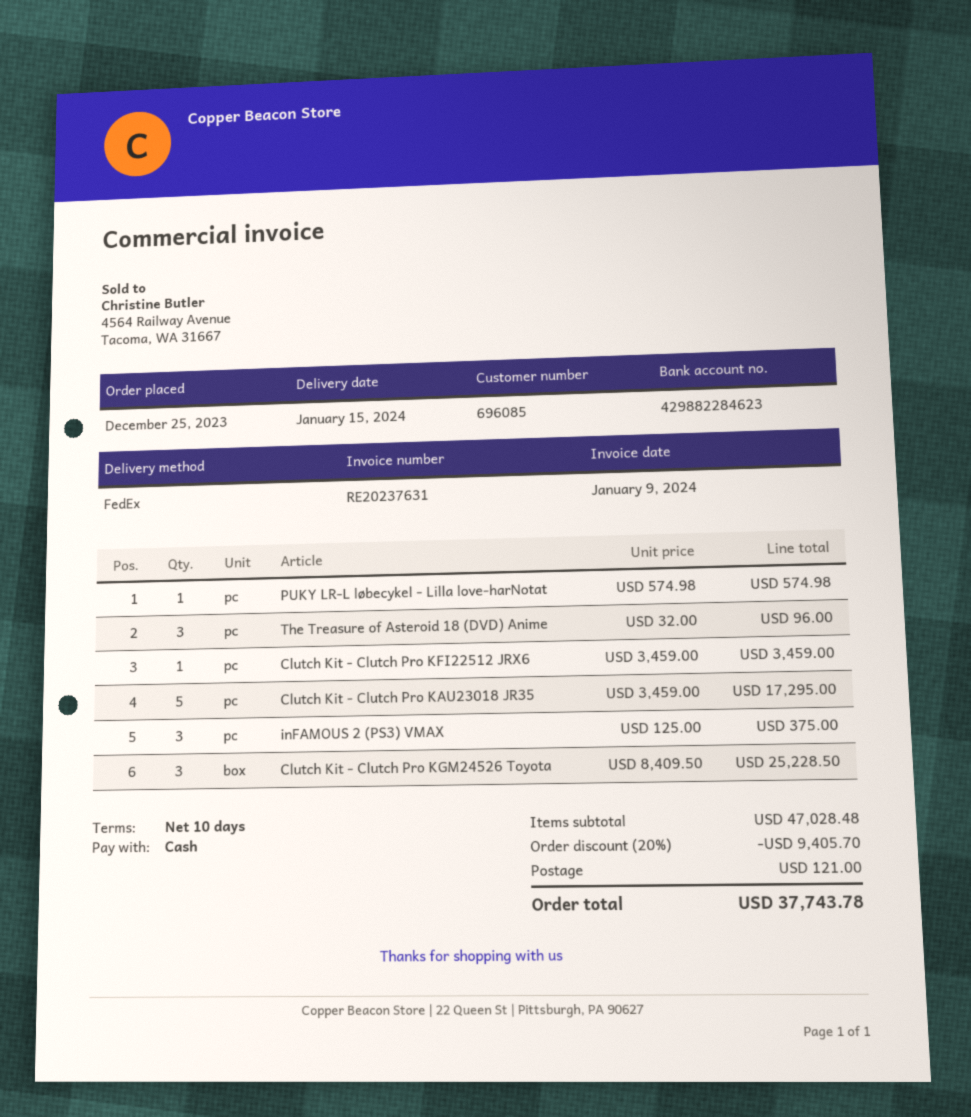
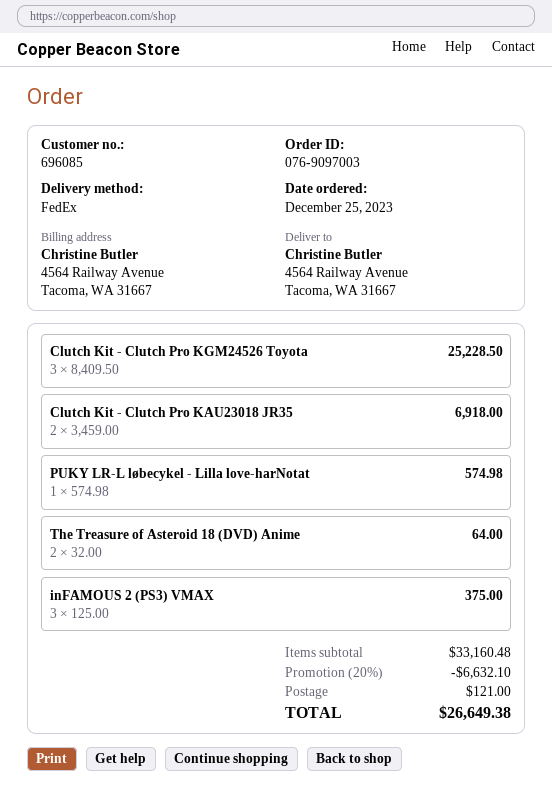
The Treasure of Asteroid 18 (DVD) Anime: 3 x 32.00 = 96.00 -> 2 x 32.00 = 64.00
Clutch Kit - Clutch Pro KFI22512 JRX6: 1 x 3459.00 = 3459.00 -> none
Clutch Kit - Clutch Pro KAU23018 JR35: 5 x 3459.00 = 17295.00 -> 2 x 3459.00 = 6918.00
subtotal: 47028.48 -> 33160.48
discount: 20% = 9405.70 -> 20% = 6632.10
total: 37743.78 -> 26649.38

